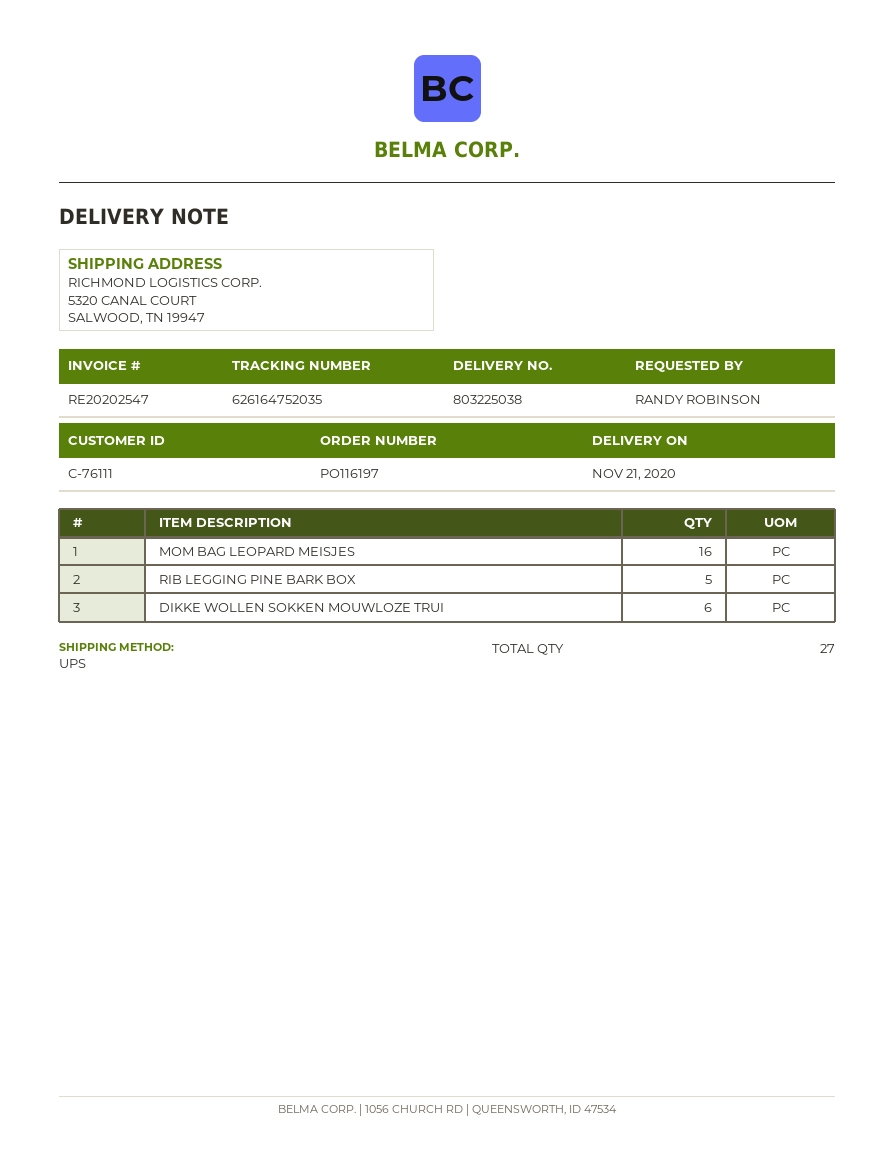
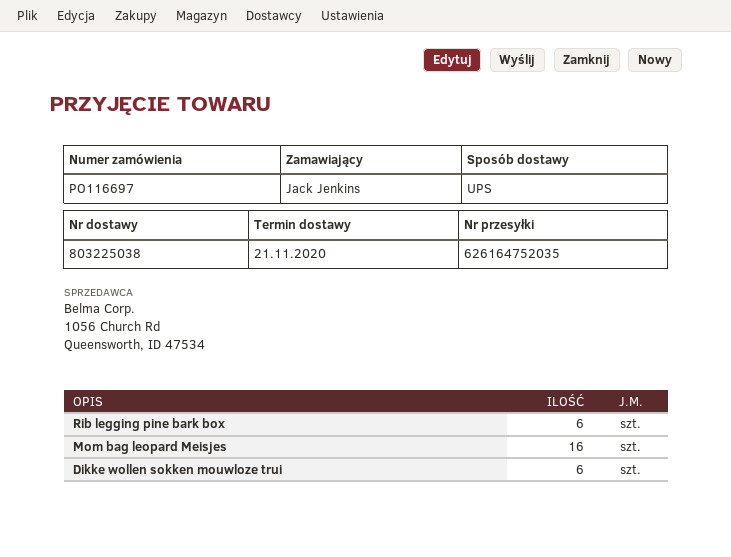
order number: PO116197 -> PO116697
ordered by: RANDY ROBINSON -> Jack Jenkins
RIB LEGGING PINE BARK BOX: 5 -> 6

